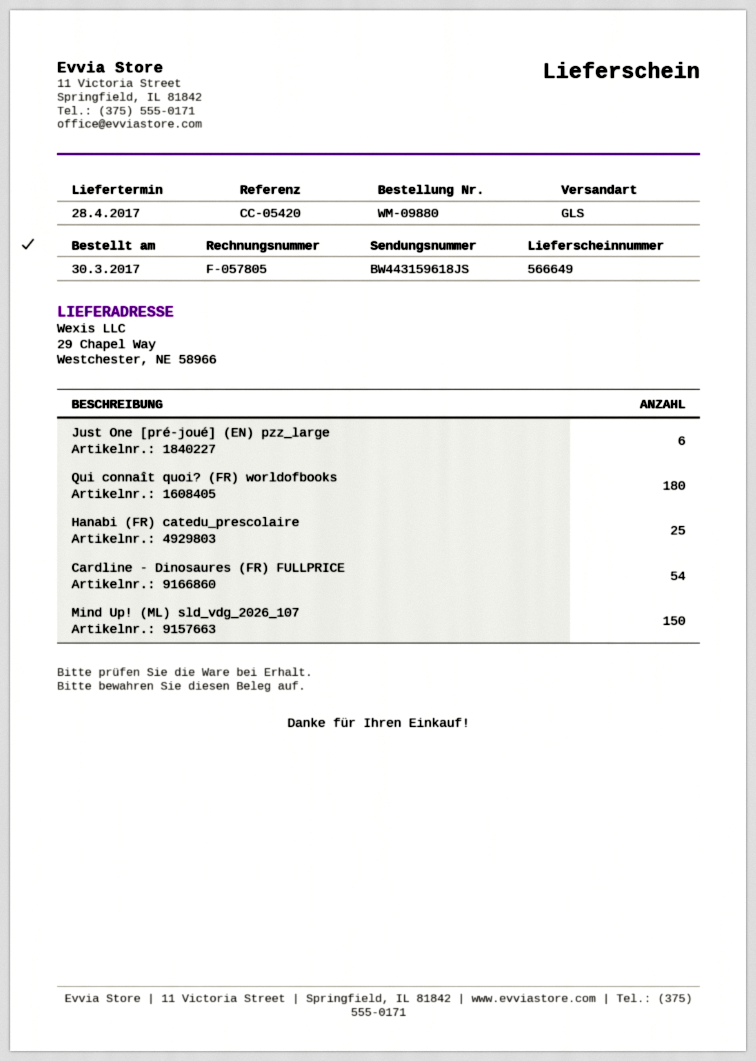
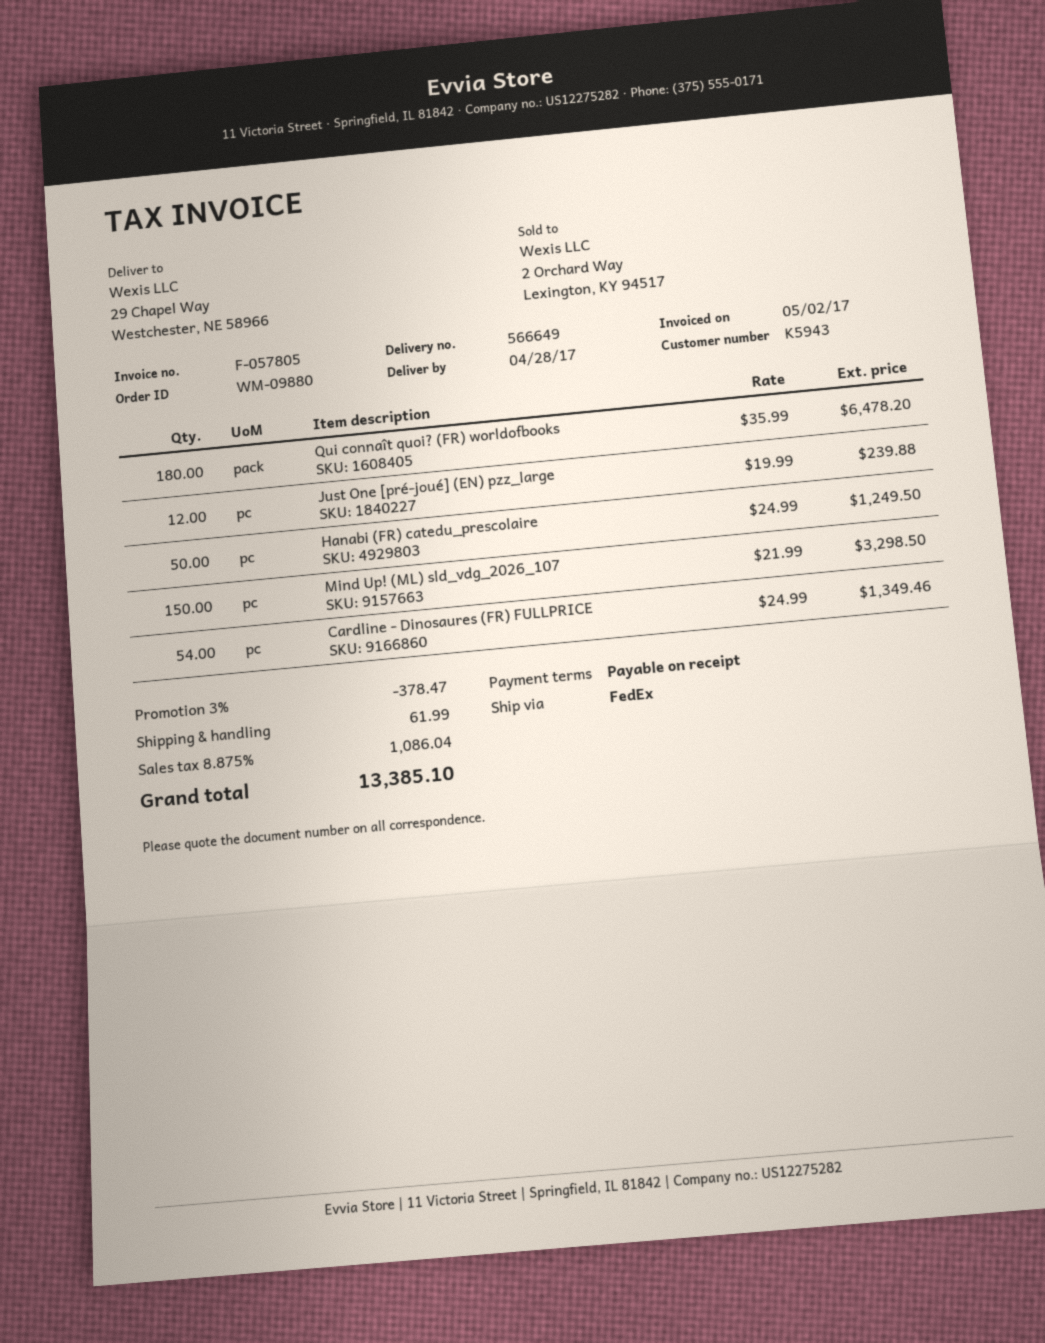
shipping method: GLS -> FedEx
Just One [pré-joué] (EN) pzz_large: 6 -> 12
Hanabi (FR) catedu_prescolaire: 25 -> 50

